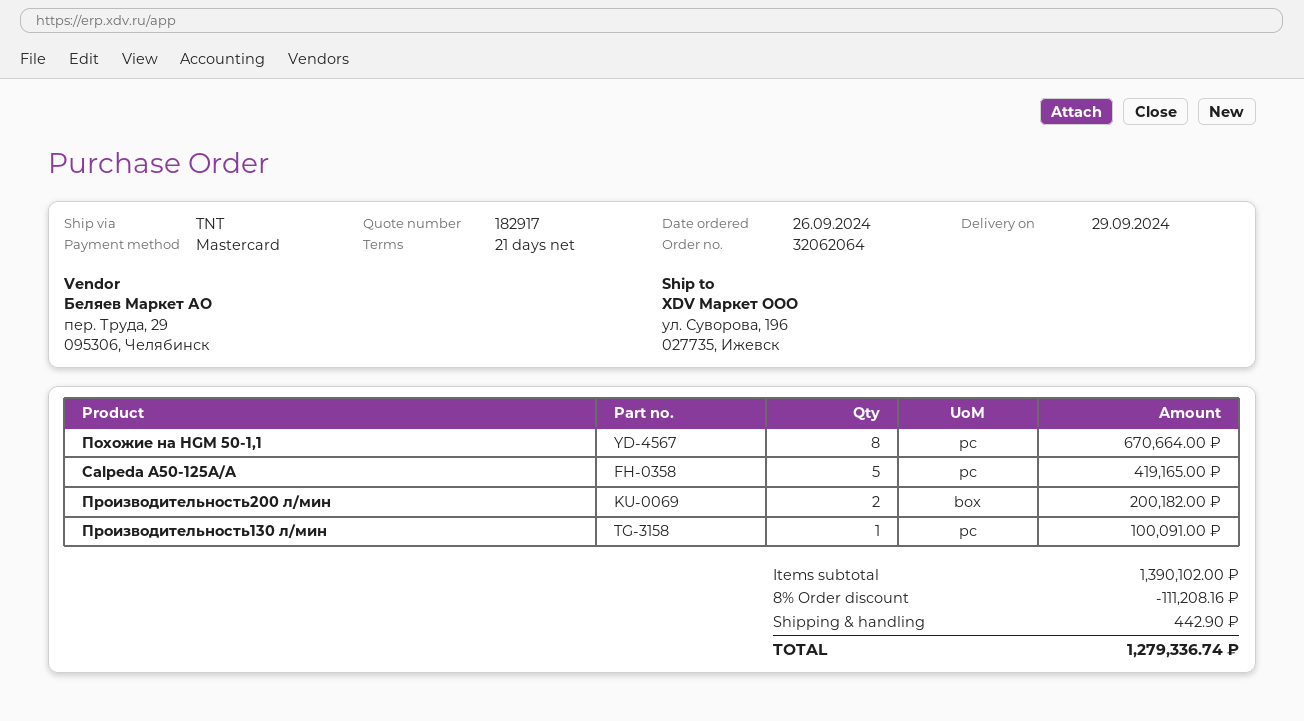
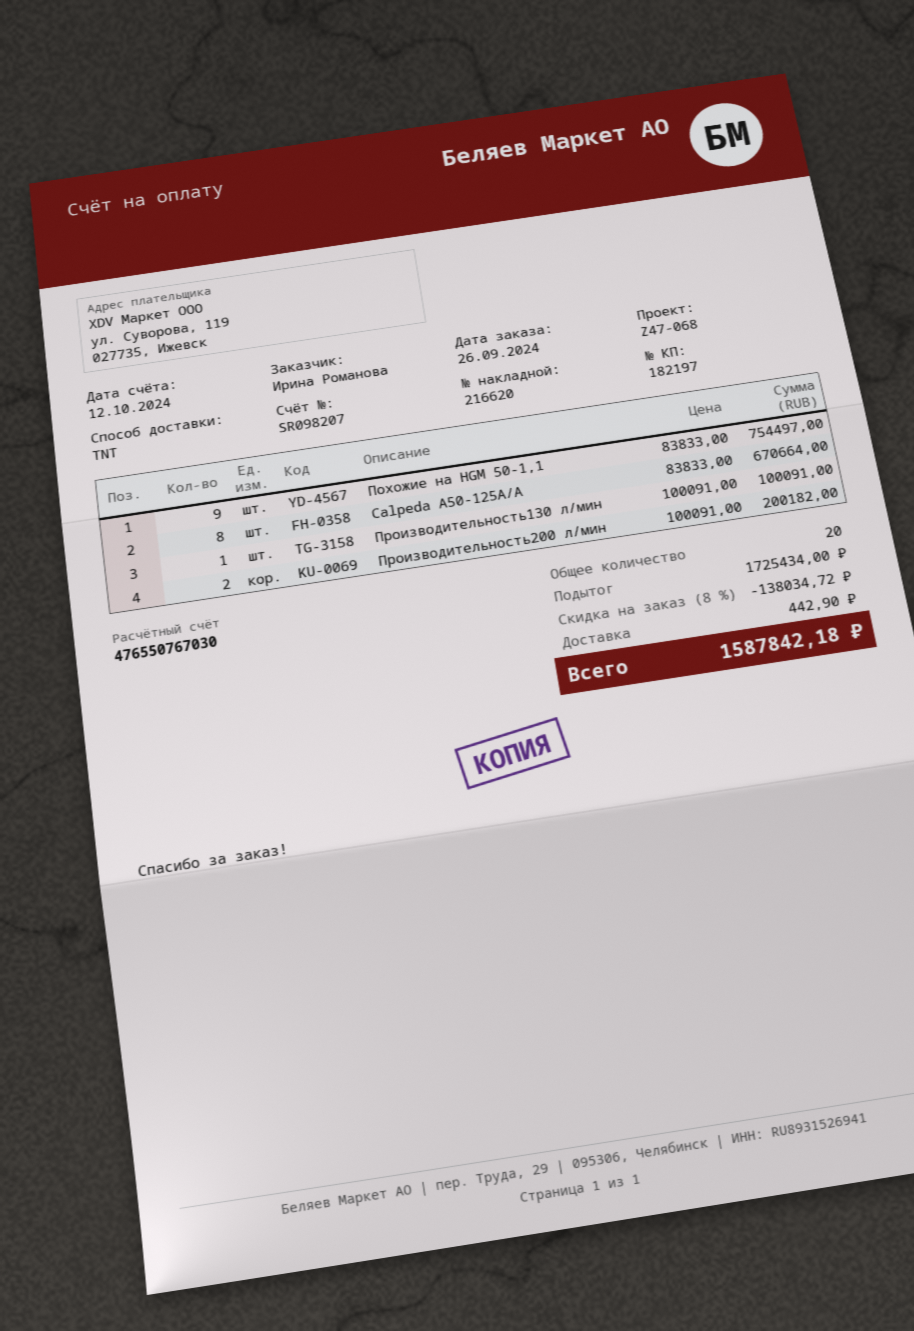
quote number: 182917 -> 182197
Похожие на HGM 50-1,1: 8 for 670664.00 -> 9 for 754497.00
Calpeda A50-125A/A: 5 for 419165.00 -> 8 for 670664.00
subtotal: 1390102.00 -> 1725434.00
discount: 8% = 111208.16 -> 8% = 138034.72
total: 1279336.74 -> 1587842.18

